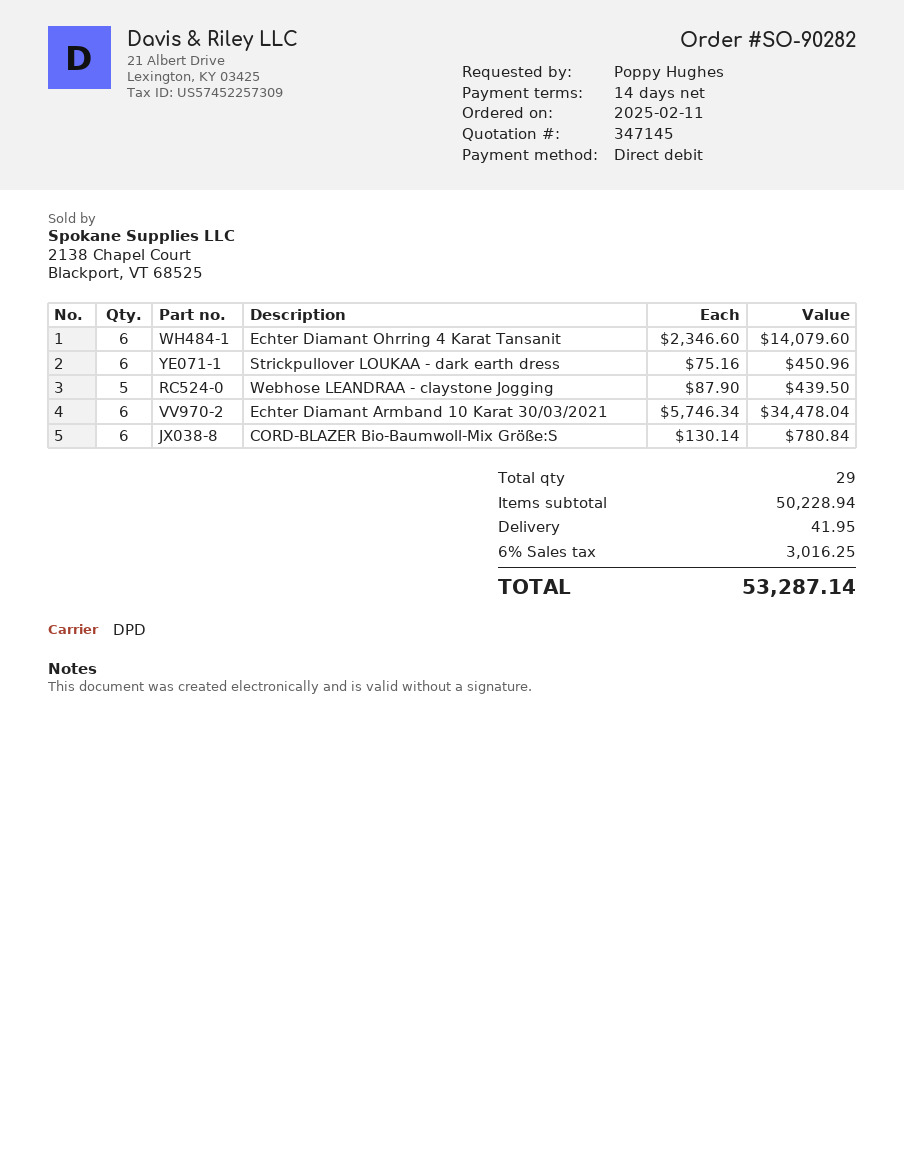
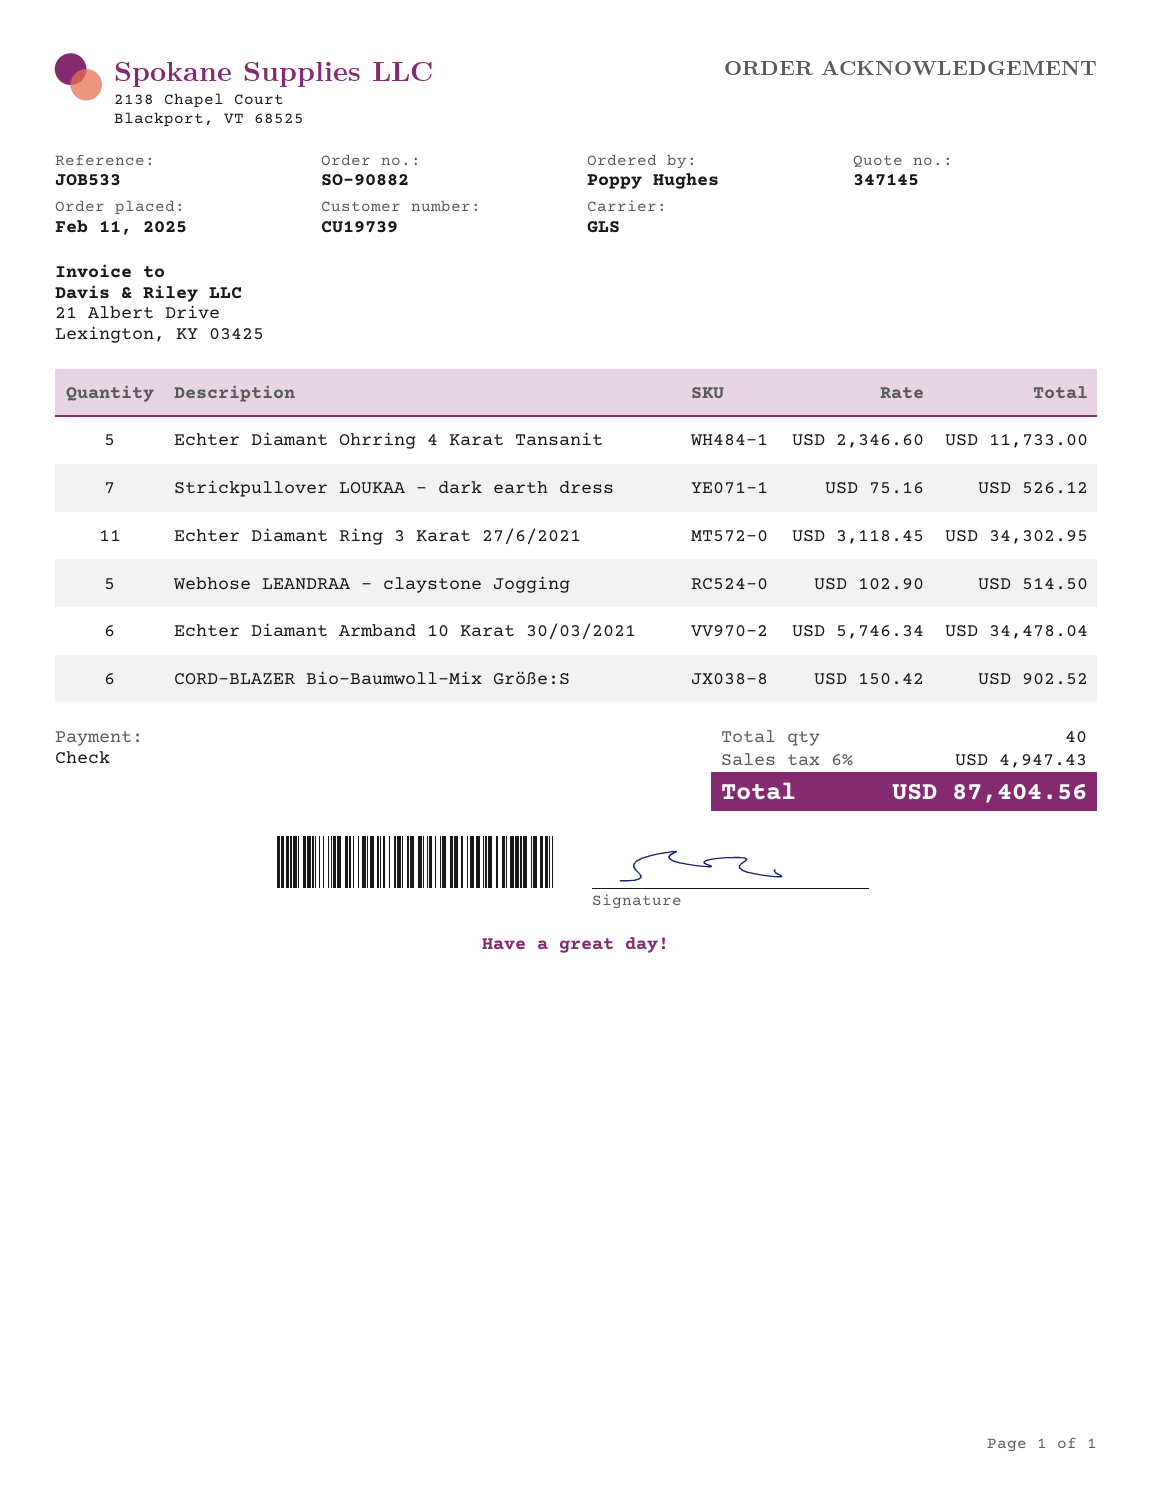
order number: SO-90282 -> SO-90882
payment method: direct debit -> cheque
shipping method: DPD -> GLS
Echter Diamant Ohrring 4 Karat Tansanit: 6 x 2346.60 = 14079.60 -> 5 x 2346.60 = 11733.00
Strickpullover LOUKAA - dark earth dress: 6 x 75.16 = 450.96 -> 7 x 75.16 = 526.12
Webhose LEANDRAA - claystone Jogging: 5 x 87.90 = 439.50 -> 5 x 102.90 = 514.50
CORD-BLAZER Bio-Baumwoll-Mix Größe:S: 6 x 130.14 = 780.84 -> 6 x 150.42 = 902.52
Echter Diamant Ring 3 Karat 27/6/2021: none -> 11 x 3118.45 = 34302.95
total quantity: 29 -> 40
shipping: 41.95 -> none
tax: 6% = 3016.25 -> 6% = 4947.43
total: 53287.14 -> 87404.56

